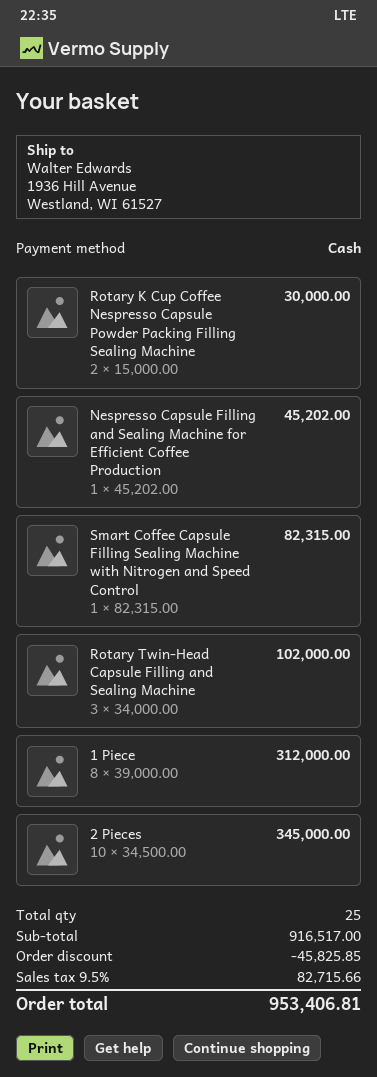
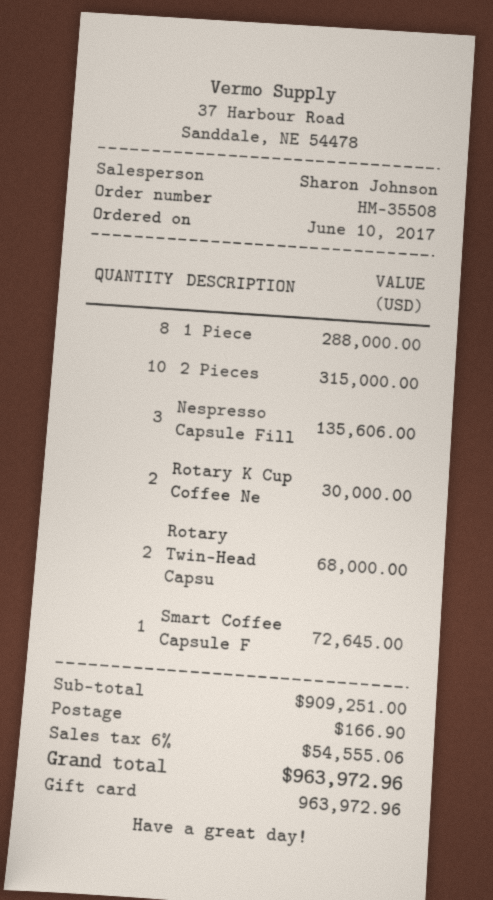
payment method: cash -> gift card
Nespresso Capsule Filling and Sealing Machine for Efficient Coffee Production: 1 for 45202.00 -> 3 for 135606.00
Smart Coffee Capsule Filling Sealing Machine with Nitrogen and Speed Control: 1 for 82315.00 -> 1 for 72645.00
Rotary Twin-Head Capsule Filling and Sealing Machine: 3 for 102000.00 -> 2 for 68000.00
1 Piece: 8 for 312000.00 -> 8 for 288000.00
2 Pieces: 10 for 345000.00 -> 10 for 315000.00
subtotal: 916517.00 -> 909251.00
discount: 45825.85 -> none
shipping: none -> 166.90
tax: 9.5% = 82715.66 -> 6% = 54555.06
total: 953406.81 -> 963972.96

